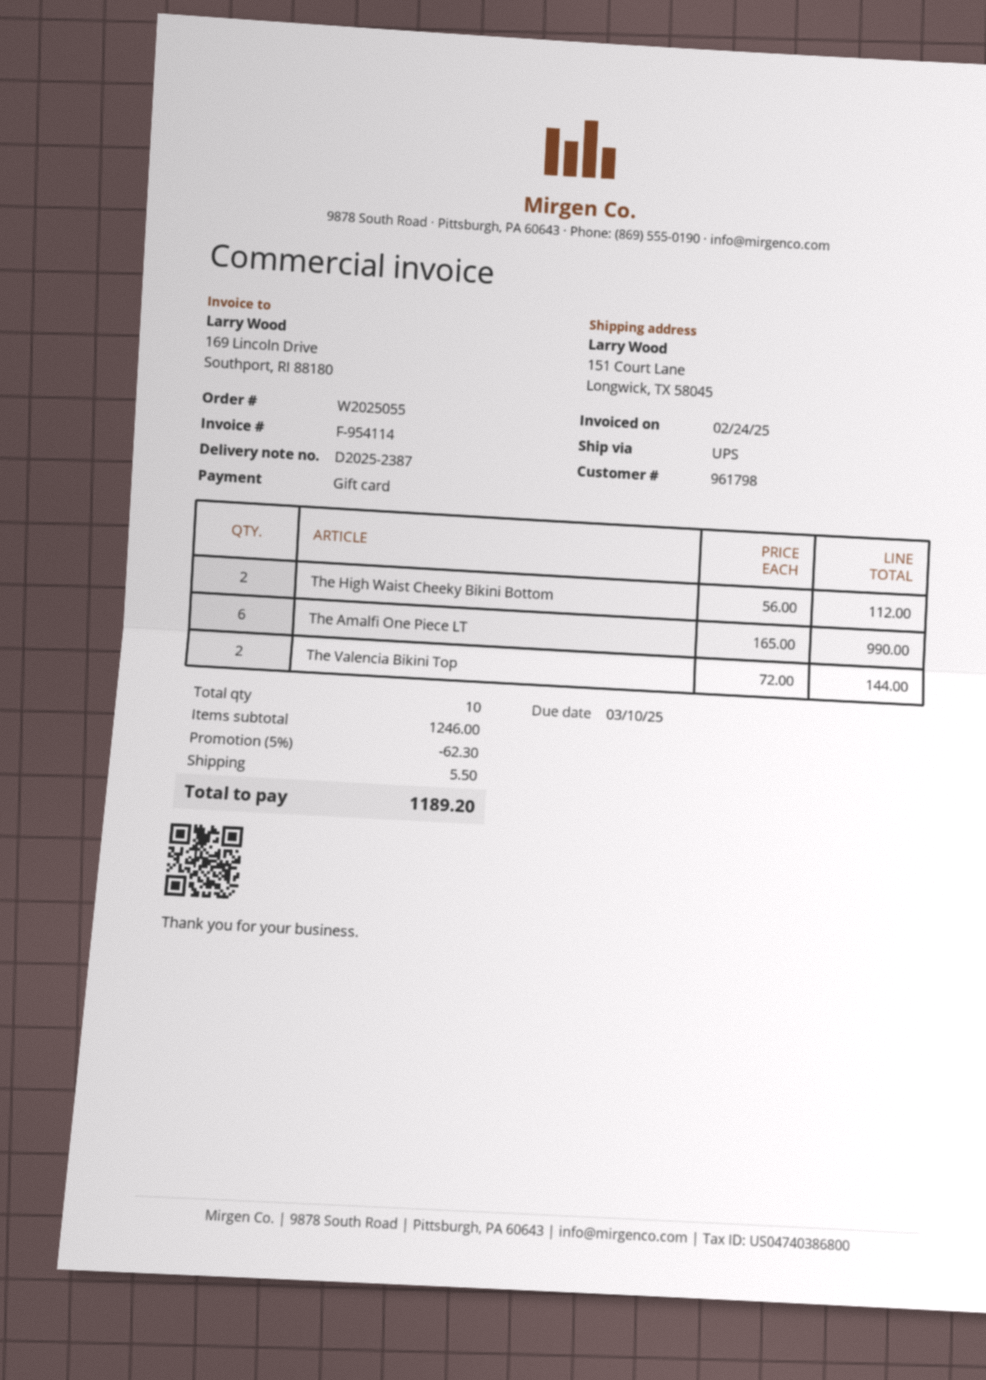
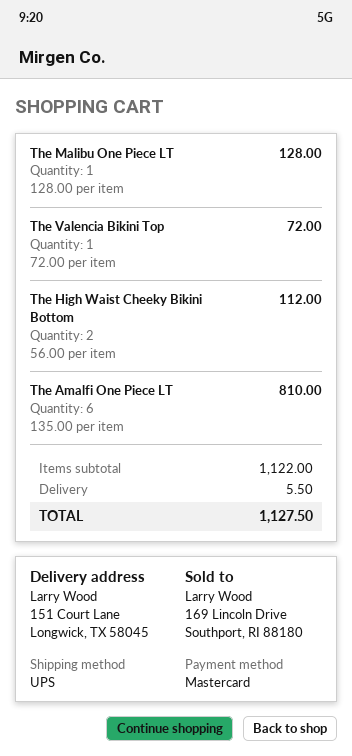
payment method: gift card -> Mastercard
The Amalfi One Piece LT: 6 x 165.00 = 990.00 -> 6 x 135.00 = 810.00
The Valencia Bikini Top: 2 x 72.00 = 144.00 -> 1 x 72.00 = 72.00
The Malibu One Piece LT: none -> 1 x 128.00 = 128.00
subtotal: 1246.00 -> 1122.00
discount: 5% = 62.30 -> none
total: 1189.20 -> 1127.50

